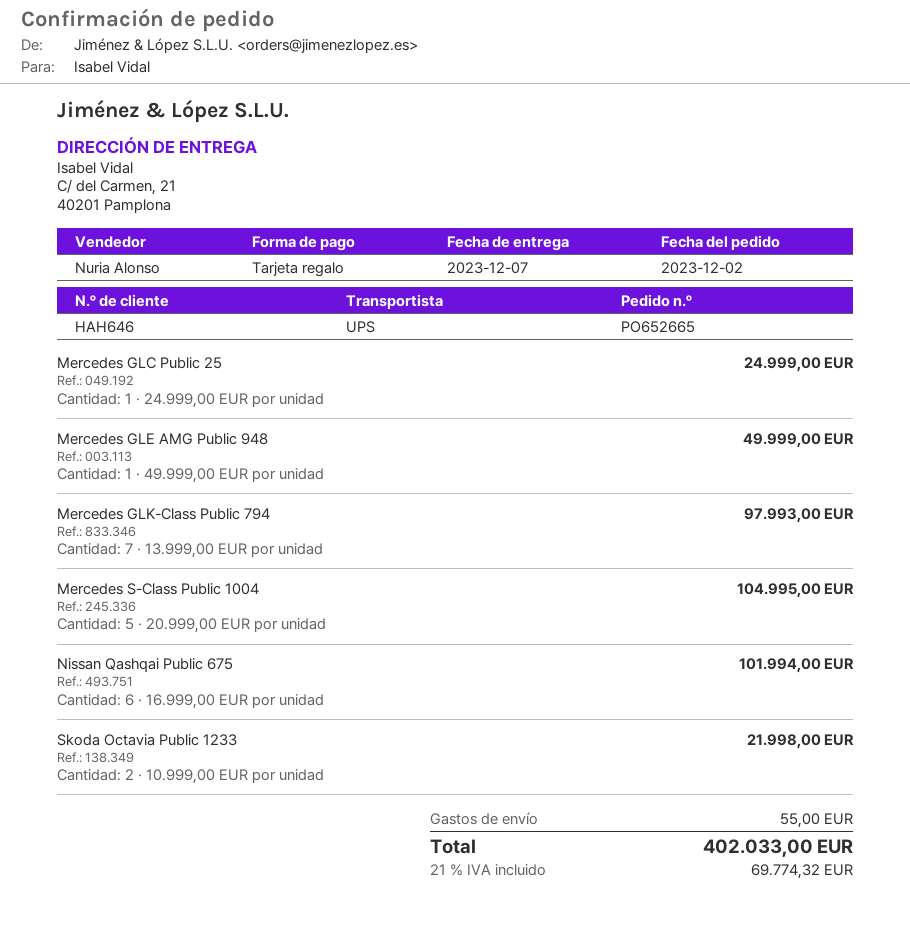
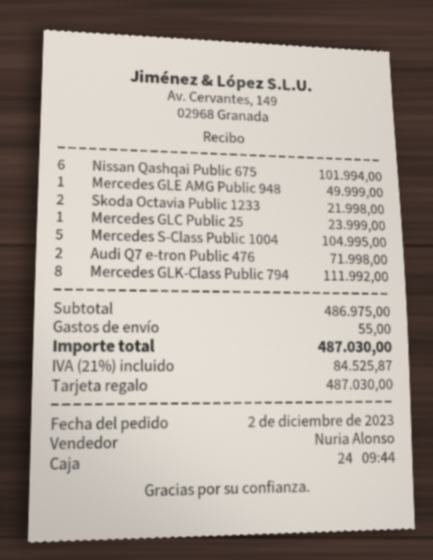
Mercedes GLC Public 25: 1 for 24999.00 -> 1 for 23999.00
Mercedes GLK-Class Public 794: 7 for 97993.00 -> 8 for 111992.00
Audi Q7 e-tron Public 476: none -> 2 for 71998.00
tax: 21% = 69774.32 -> 21% = 84525.87
total: 402033.00 -> 487030.00

